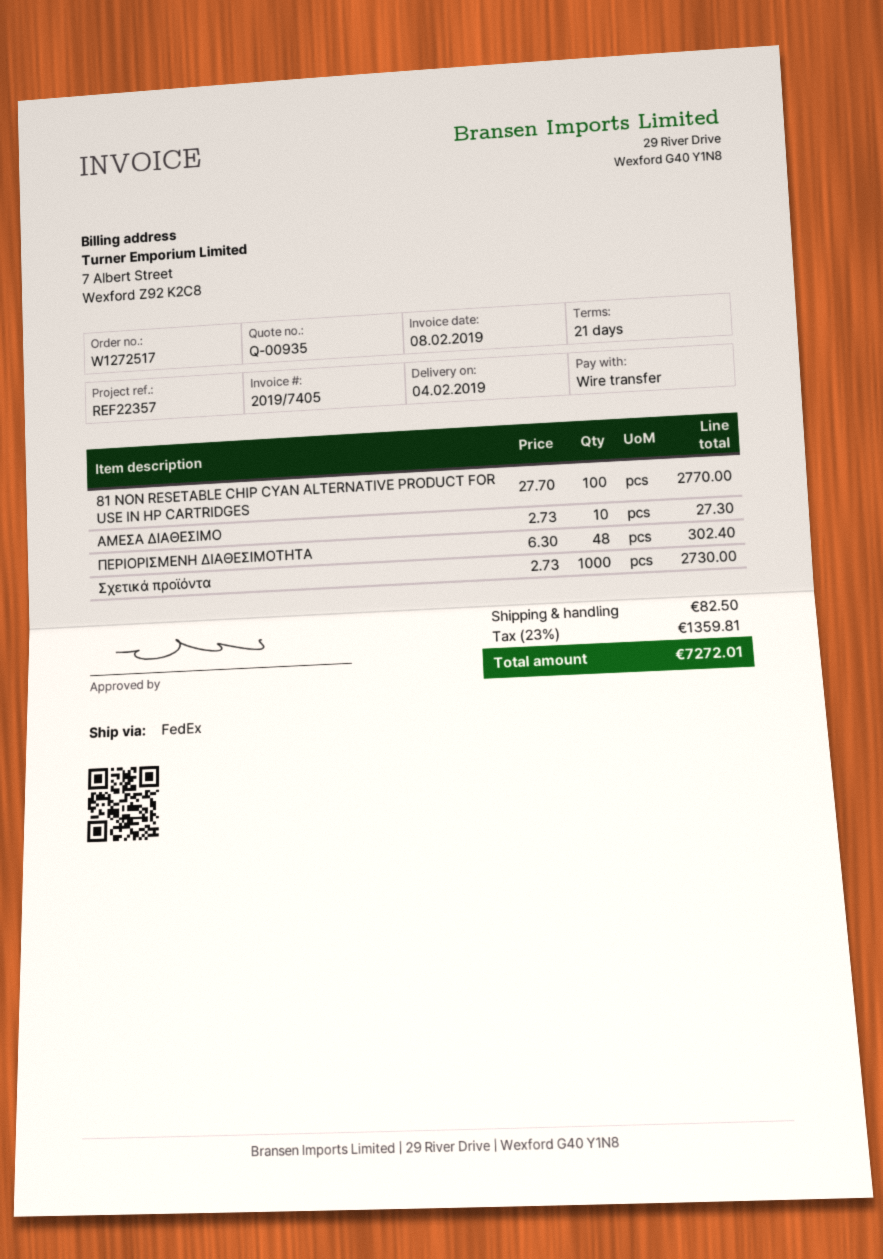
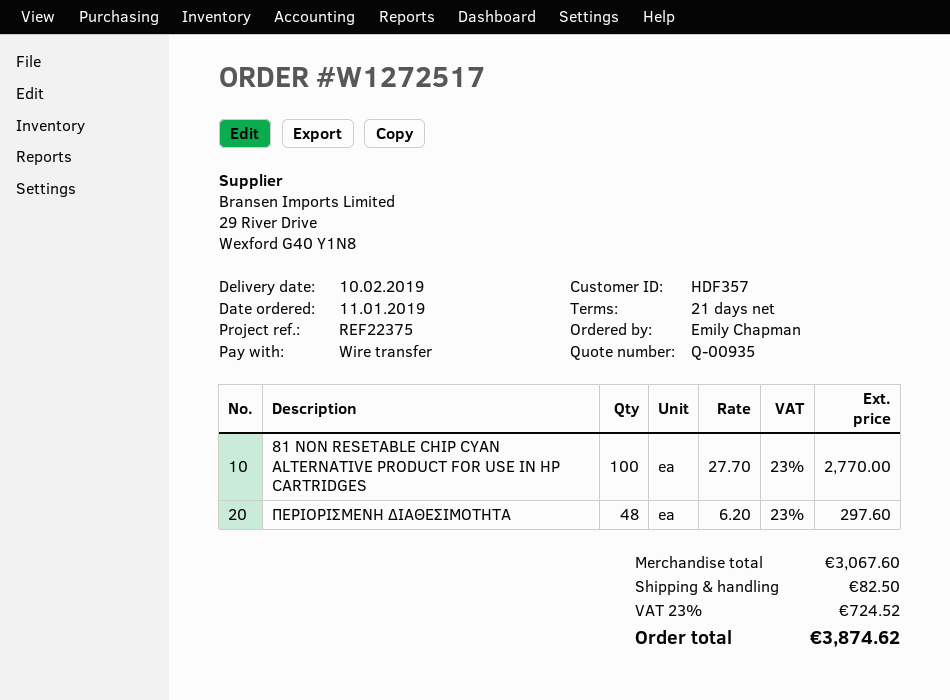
delivery date: 2019-02-04 -> 2019-02-10
reference: REF22357 -> REF22375
ΑΜΕΣΑ ΔΙΑΘΕΣΙΜΟ: 10 x 2.73 = 27.30 -> none
ΠΕΡΙΟΡΙΣΜΕΝΗ ΔΙΑΘΕΣΙΜΟΤΗΤΑ: 48 x 6.30 = 302.40 -> 48 x 6.20 = 297.60
Σχετικά προϊόντα: 1000 x 2.73 = 2730.00 -> none
tax: 23% = 1359.81 -> 23% = 724.52
total: 7272.01 -> 3874.62

